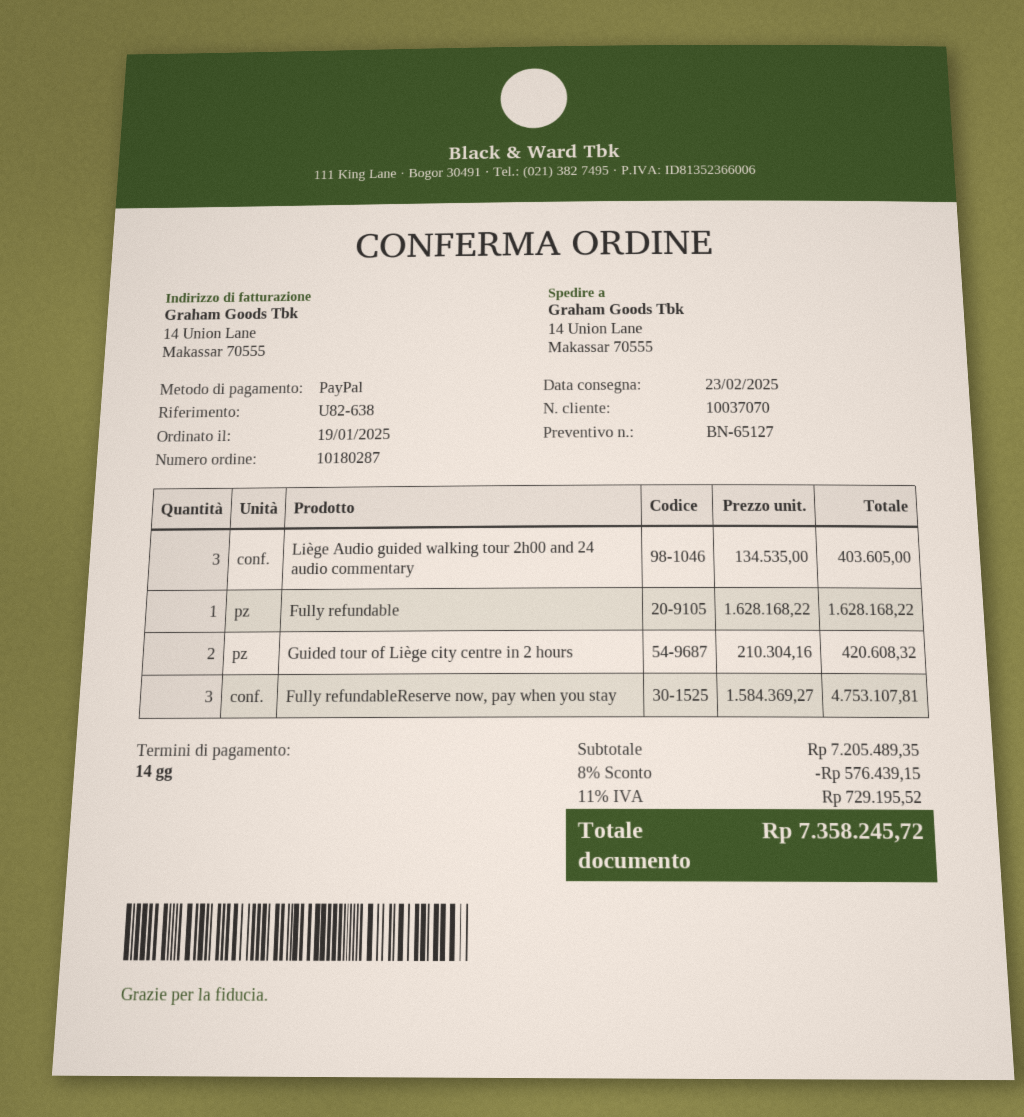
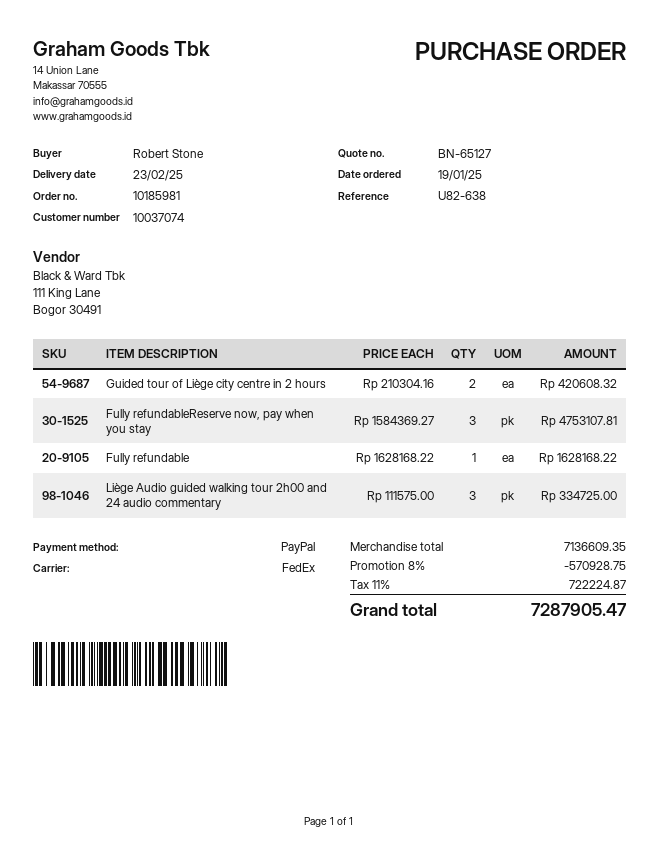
order number: 10180287 -> 10185981
customer number: 10037070 -> 10037074
Liège Audio guided walking tour 2h00 and 24 audio commentary: 3 x 134535.00 = 403605.00 -> 3 x 111575.00 = 334725.00
subtotal: 7205489.35 -> 7136609.35
discount: 8% = 576439.15 -> 8% = 570928.75
tax: 11% = 729195.52 -> 11% = 722224.87
total: 7358245.72 -> 7287905.47

